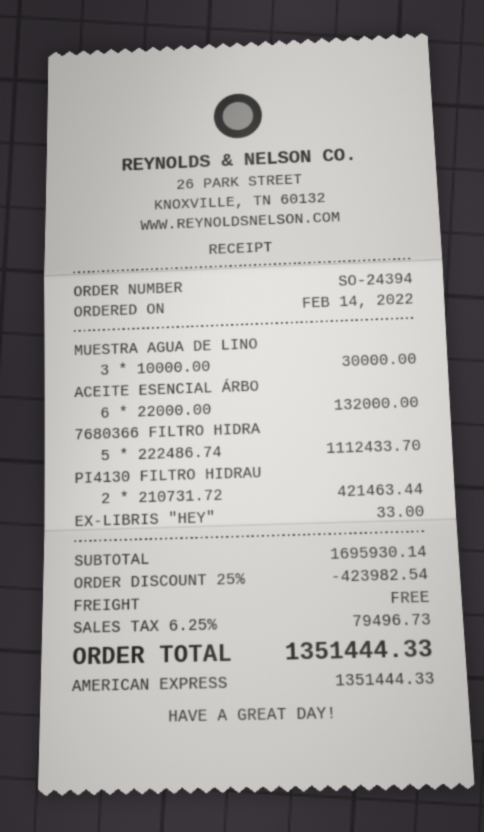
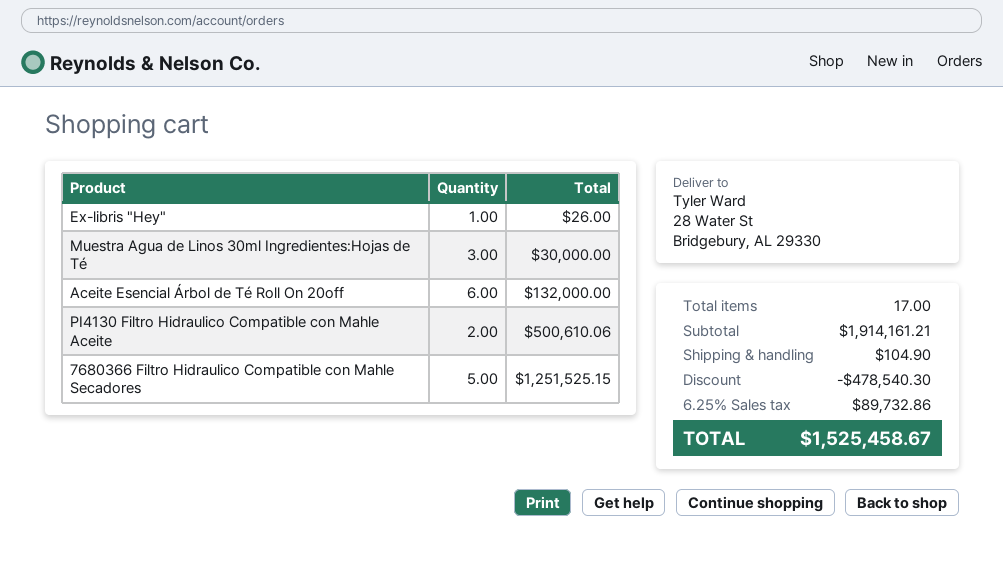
7680366 FILTRO HIDRA: 5 for 1112433.70 -> 5 for 1251525.15
PI4130 FILTRO HIDRAU: 2 for 421463.44 -> 2 for 500610.06
EX-LIBRIS "HEY": 1 for 33.00 -> 1 for 26.00
subtotal: 1695930.14 -> 1914161.21
discount: 423982.54 -> 478540.30
shipping: 0.00 -> 104.90
tax: 6.25% = 79496.73 -> 6.25% = 89732.86
total: 1351444.33 -> 1525458.67

